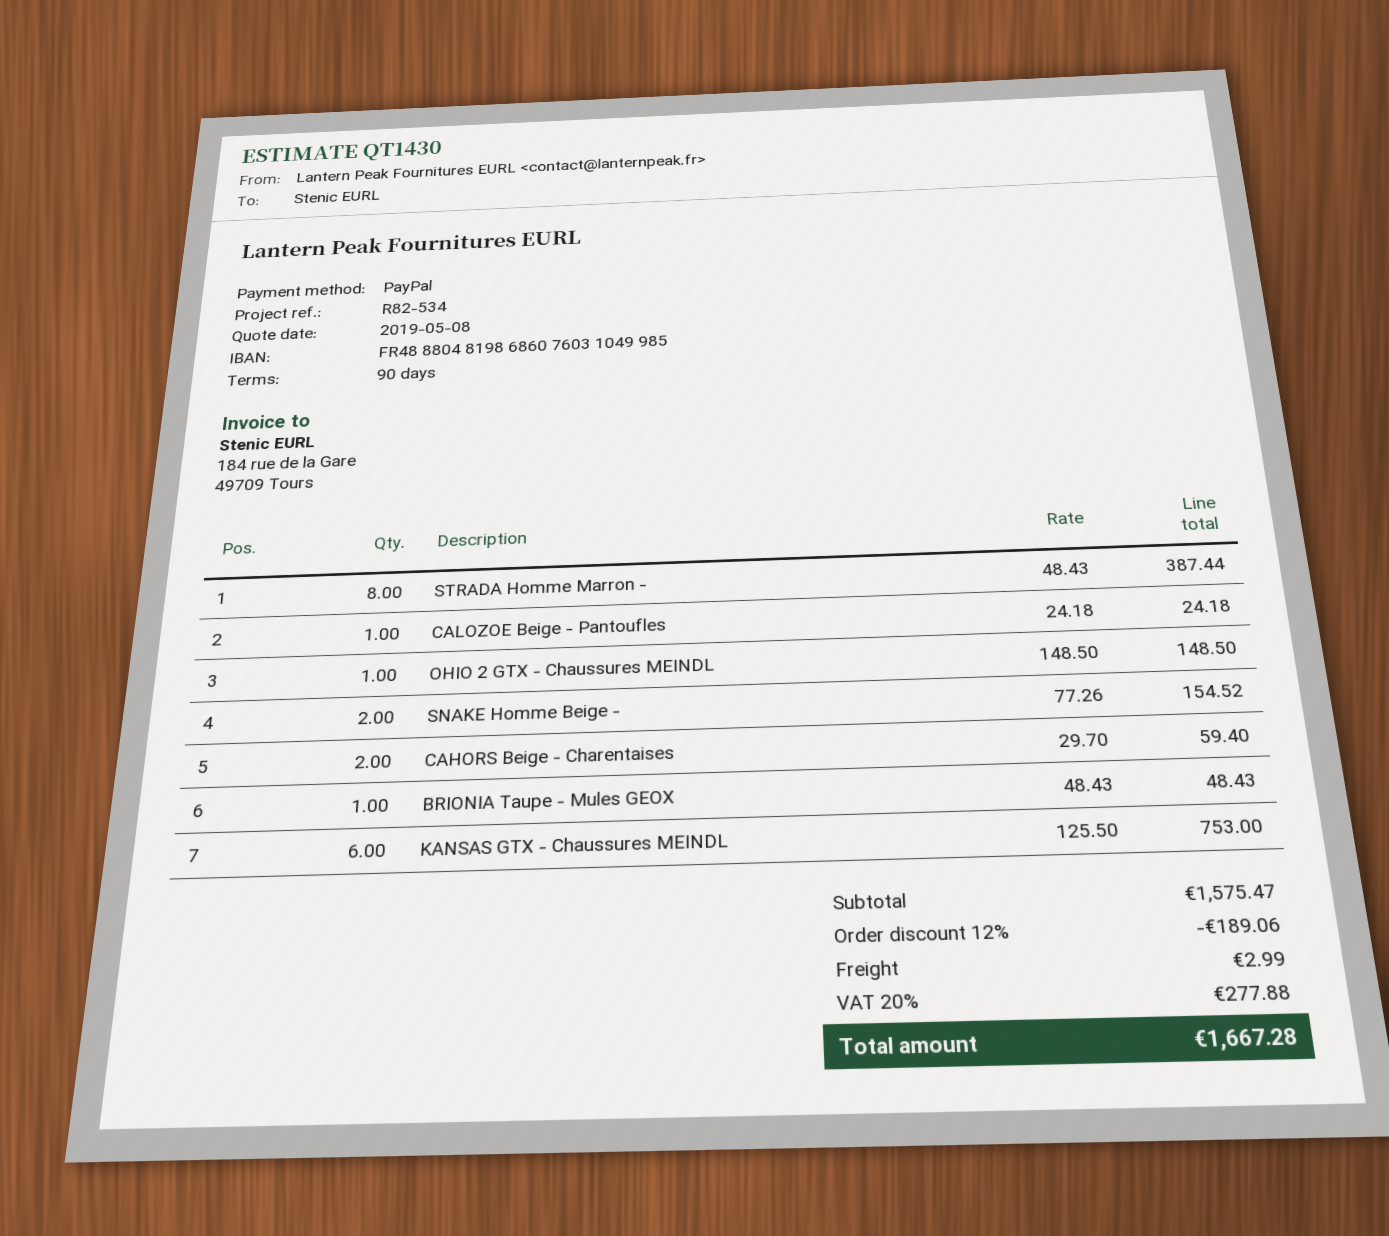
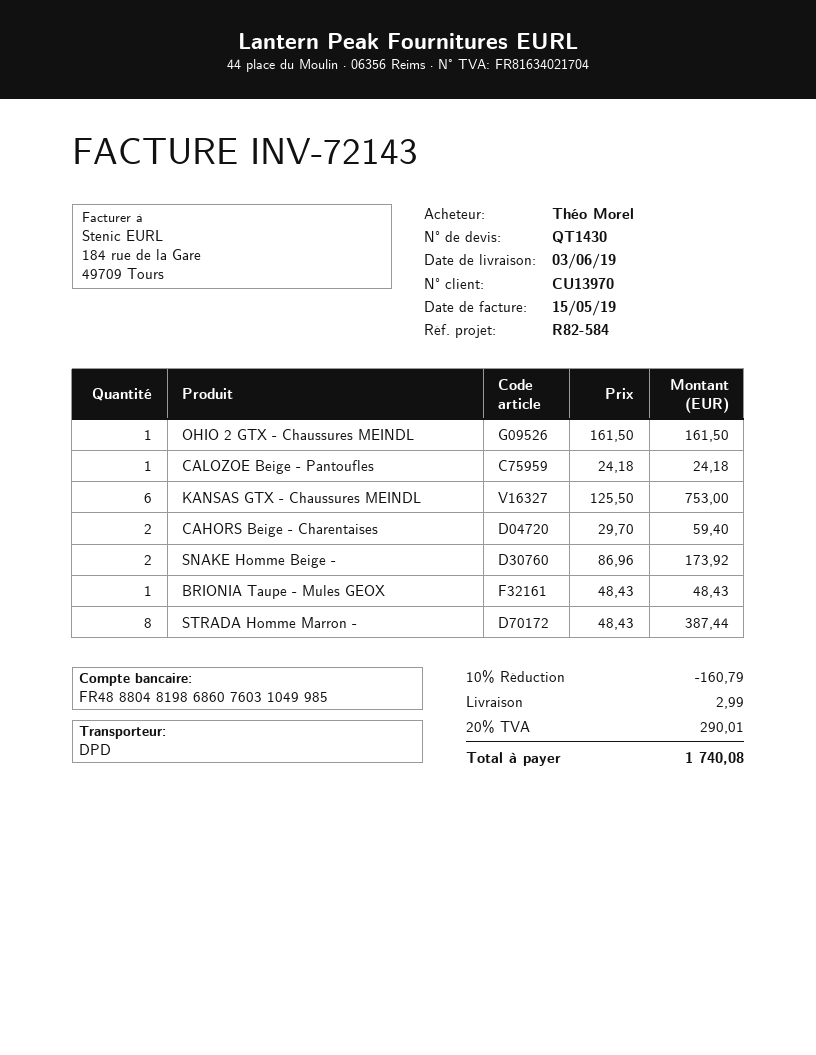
reference: R82-534 -> R82-584
OHIO 2 GTX - Chaussures MEINDL: 1 x 148.50 = 148.50 -> 1 x 161.50 = 161.50
SNAKE Homme Beige -: 2 x 77.26 = 154.52 -> 2 x 86.96 = 173.92
discount: 12% = 189.06 -> 10% = 160.79
tax: 20% = 277.88 -> 20% = 290.01
total: 1667.28 -> 1740.08

